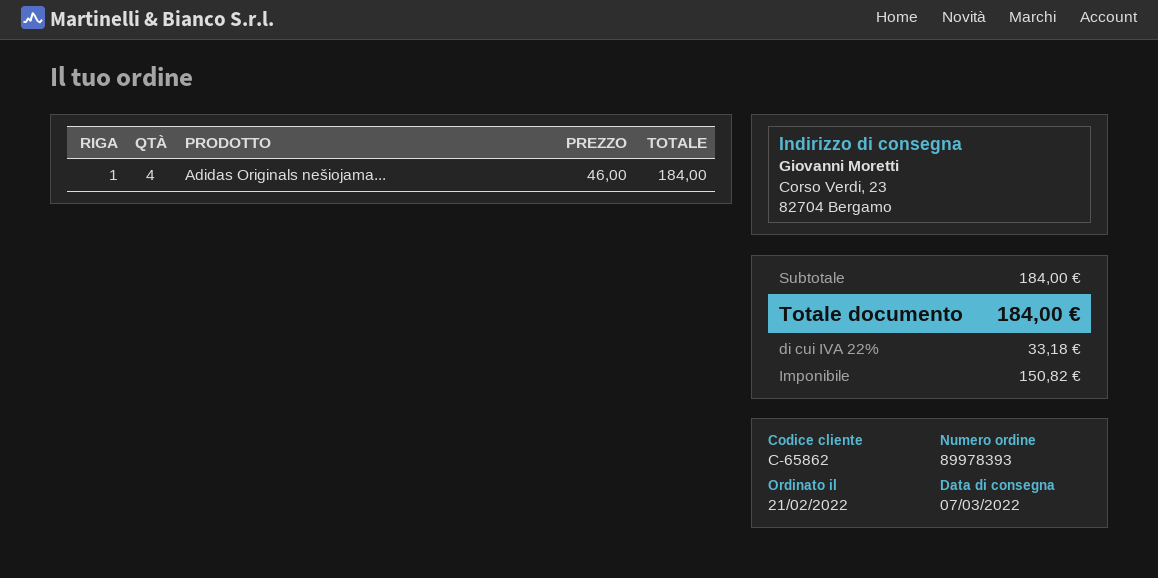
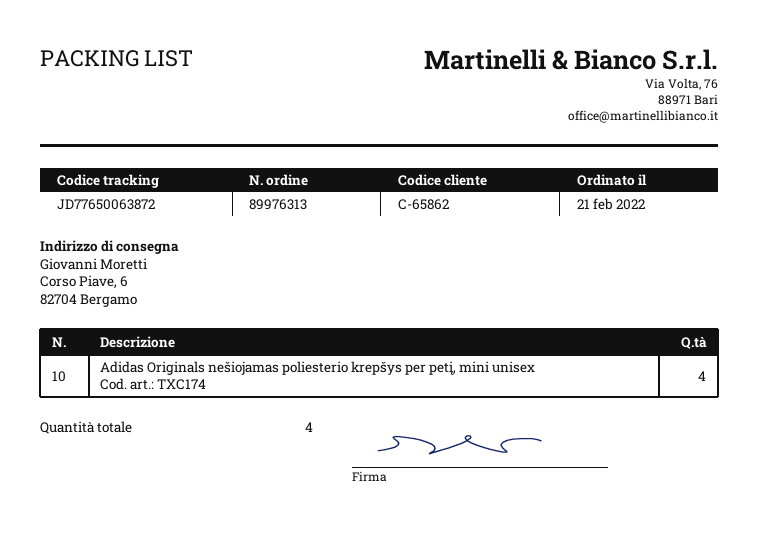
order number: 89978393 -> 89976313
ship to: Corso Verdi, 23, 82704 Bergamo -> Corso Piave, 6, 82704 Bergamo

